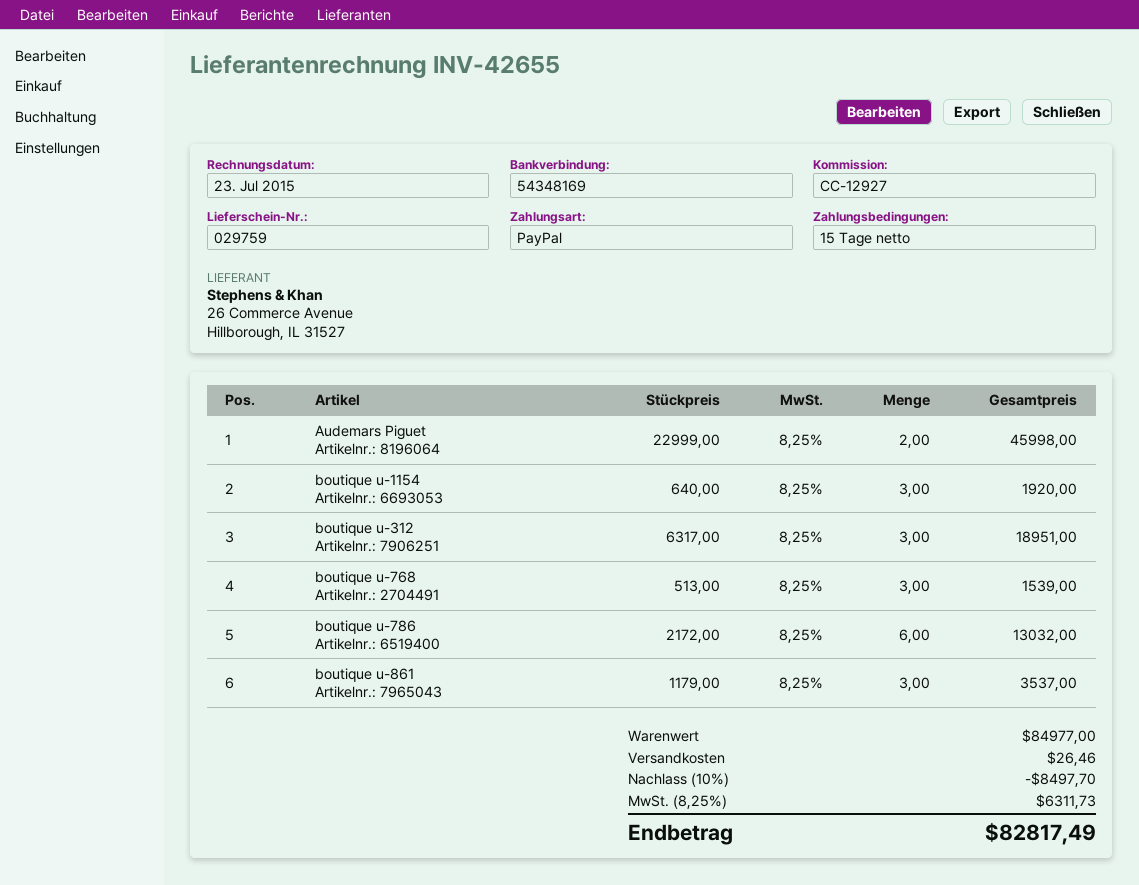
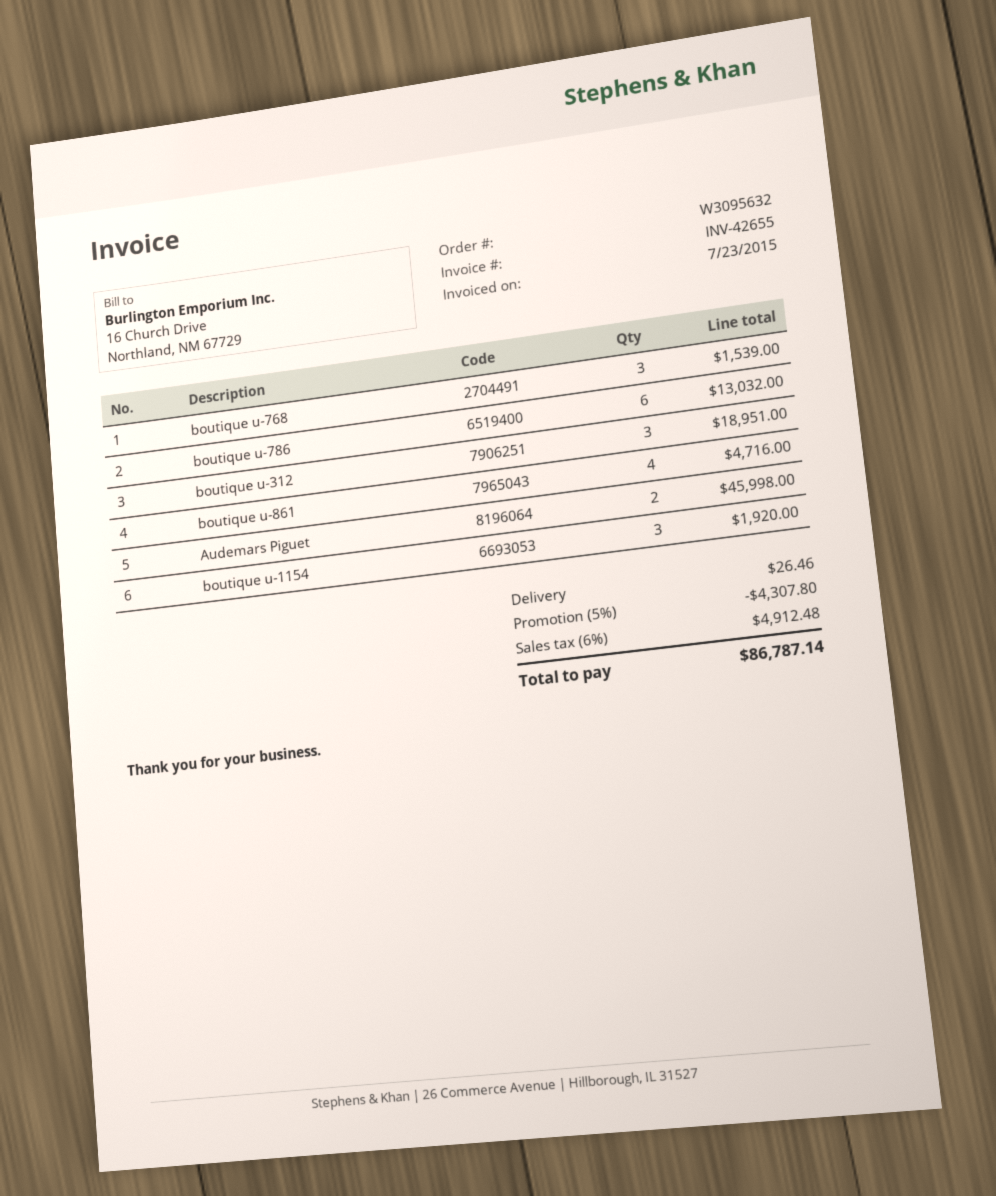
boutique u-861: 3 for 3537.00 -> 4 for 4716.00
discount: 10% = 8497.70 -> 5% = 4307.80
tax: 8.25% = 6311.73 -> 6% = 4912.48
total: 82817.49 -> 86787.14

